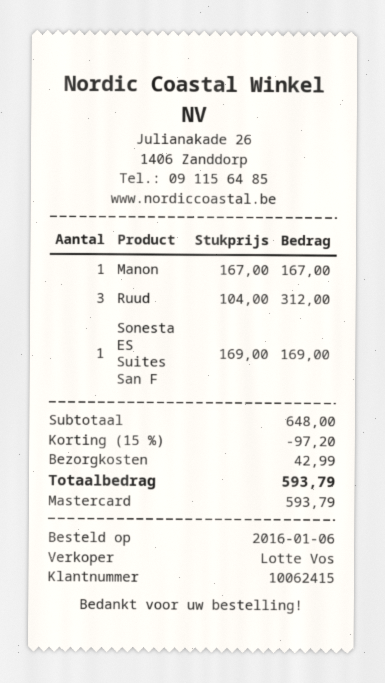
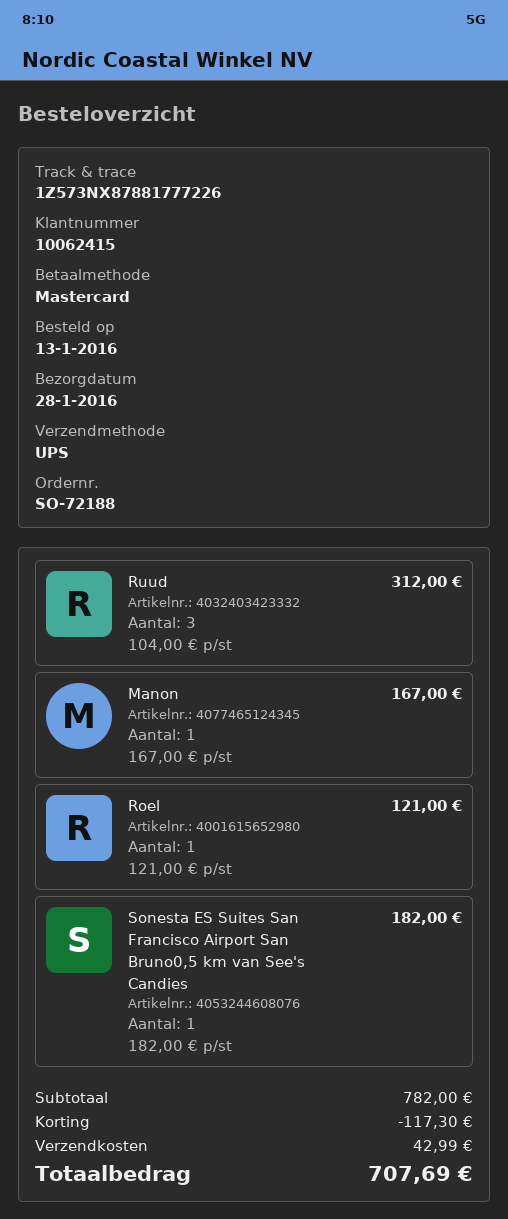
order date: 2016-01-06 -> 2016-01-13
Sonesta ES Suites San F: 1 x 169.00 = 169.00 -> 1 x 182.00 = 182.00
Roel: none -> 1 x 121.00 = 121.00
subtotal: 648.00 -> 782.00
discount: 97.20 -> 117.30
total: 593.79 -> 707.69

